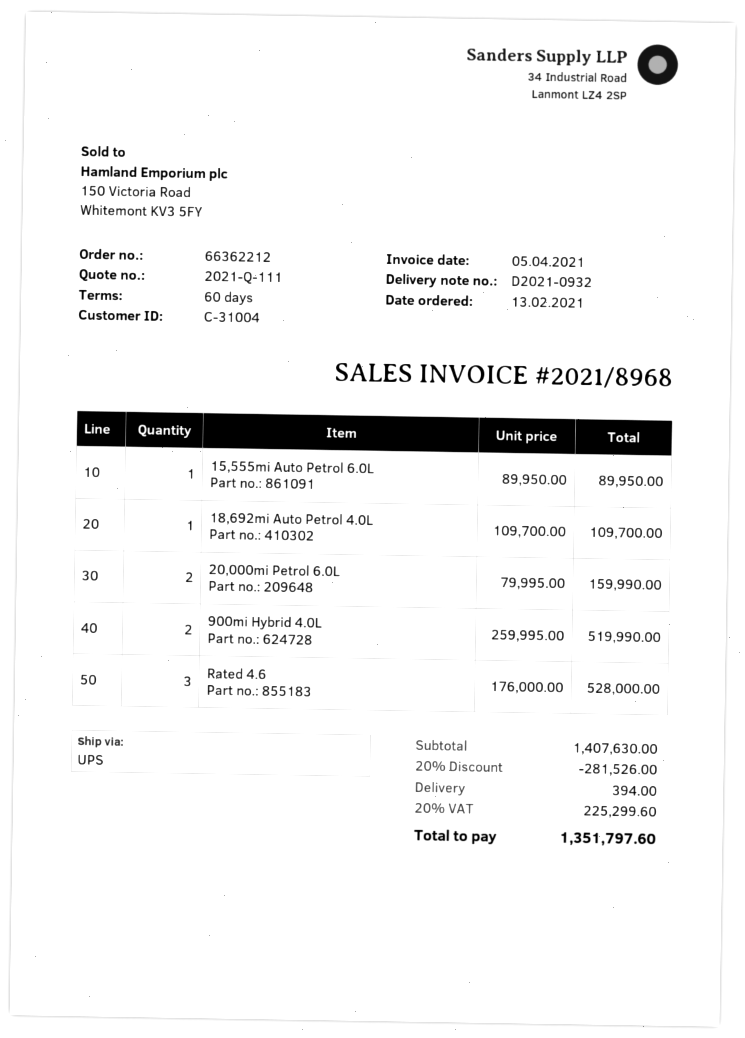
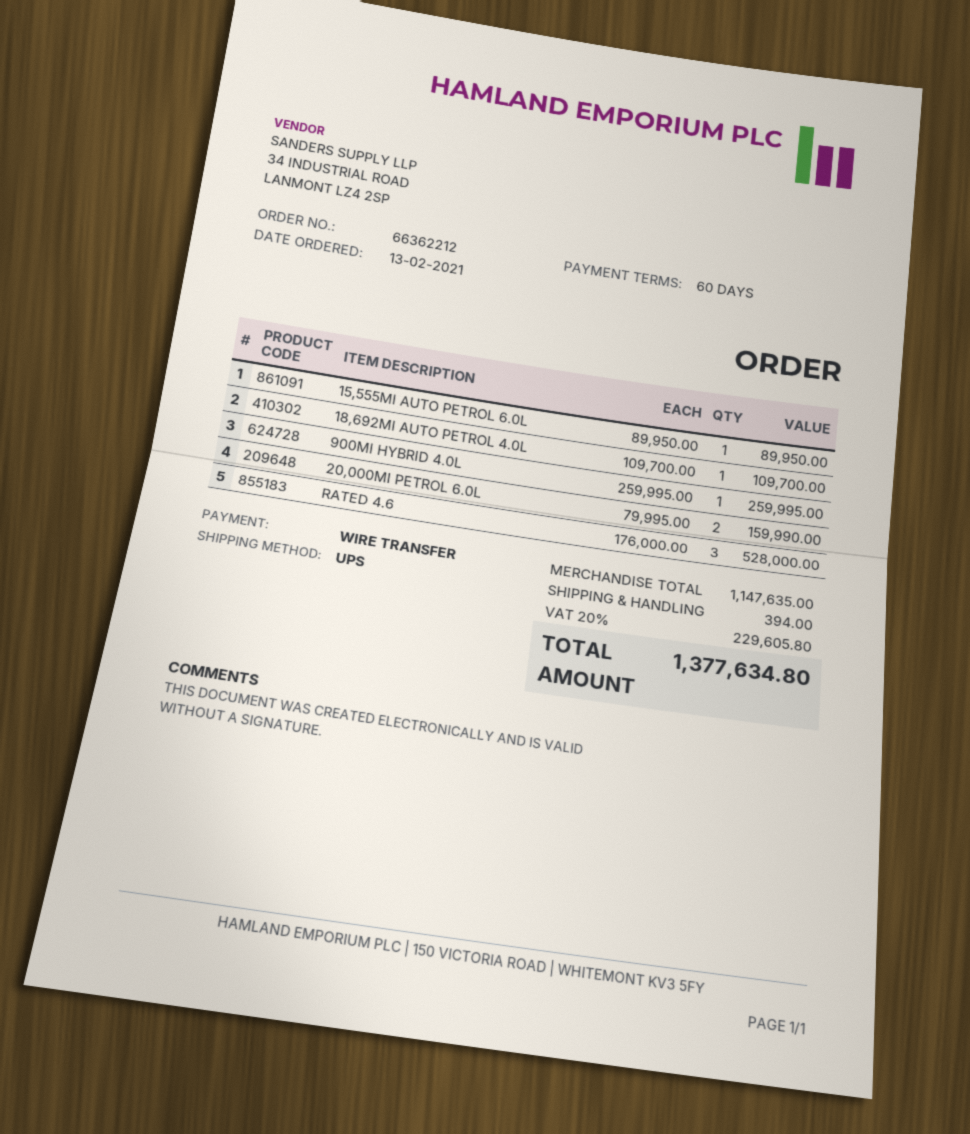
900mi Hybrid 4.0L: 2 x 259995.00 = 519990.00 -> 1 x 259995.00 = 259995.00
subtotal: 1407630.00 -> 1147635.00
discount: 20% = 281526.00 -> none
tax: 20% = 225299.60 -> 20% = 229605.80
total: 1351797.60 -> 1377634.80

